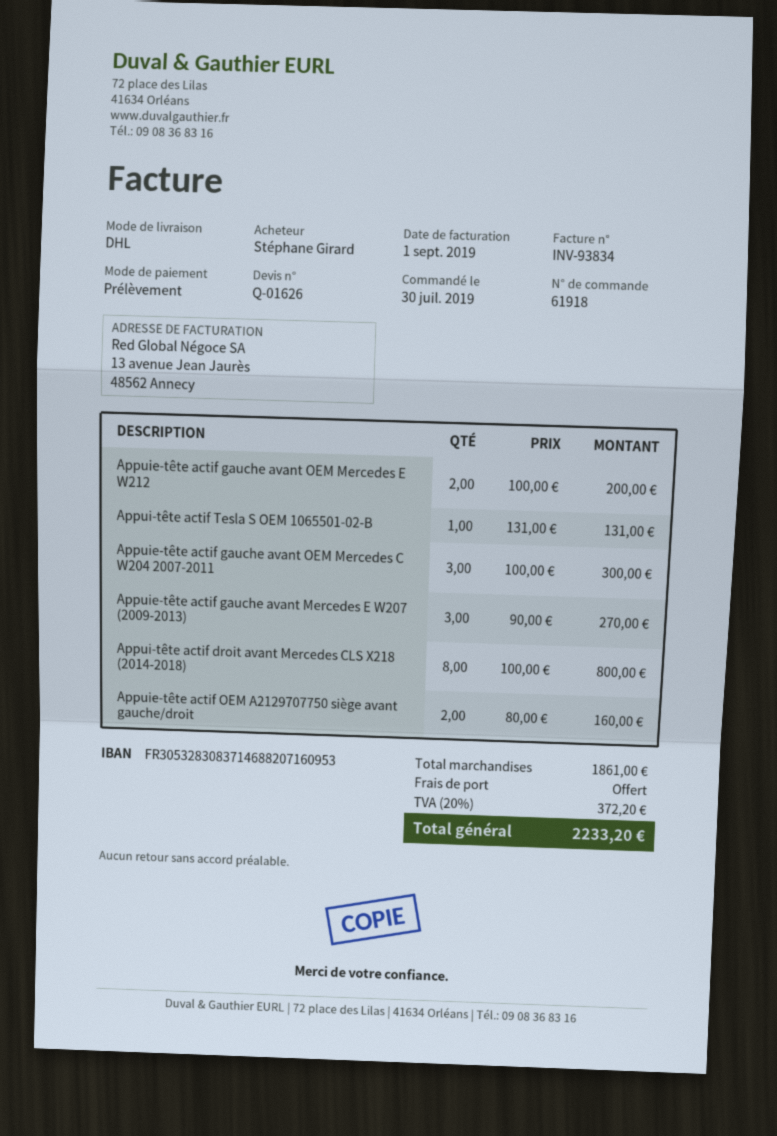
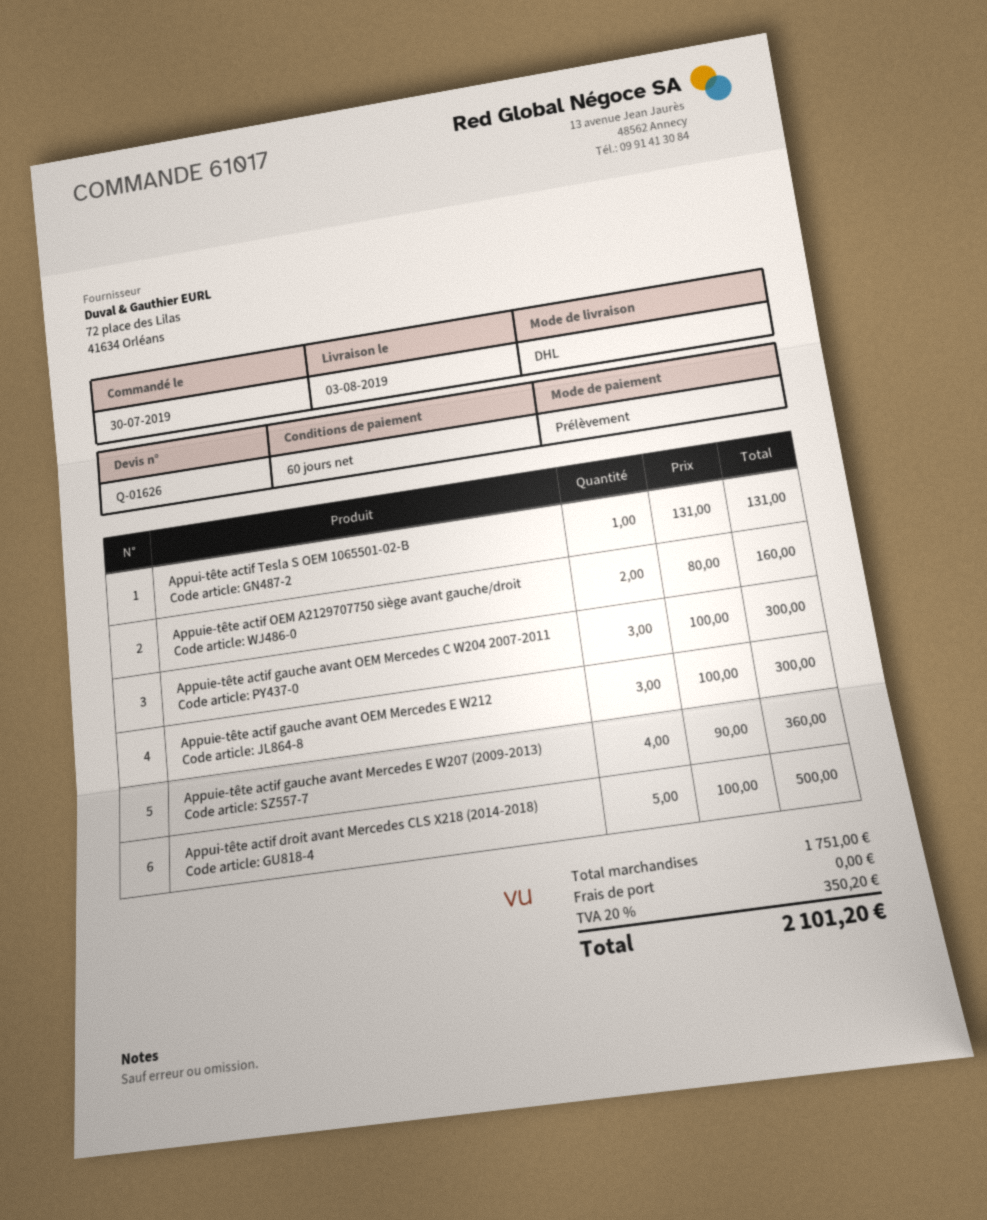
order number: 61918 -> 61017
Appuie-tête actif gauche avant OEM Mercedes E W212: 2 x 100.00 = 200.00 -> 3 x 100.00 = 300.00
Appuie-tête actif gauche avant Mercedes E W207 (2009-2013): 3 x 90.00 = 270.00 -> 4 x 90.00 = 360.00
Appui-tête actif droit avant Mercedes CLS X218 (2014-2018): 8 x 100.00 = 800.00 -> 5 x 100.00 = 500.00
subtotal: 1861.00 -> 1751.00
tax: 20% = 372.20 -> 20% = 350.20
total: 2233.20 -> 2101.20

